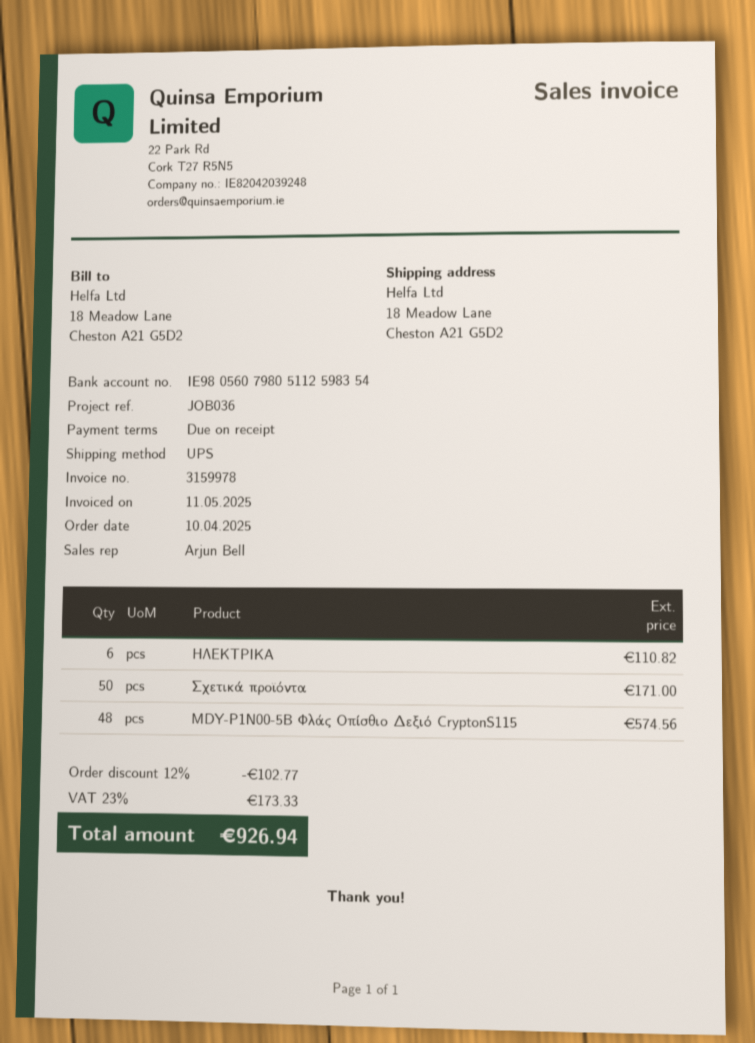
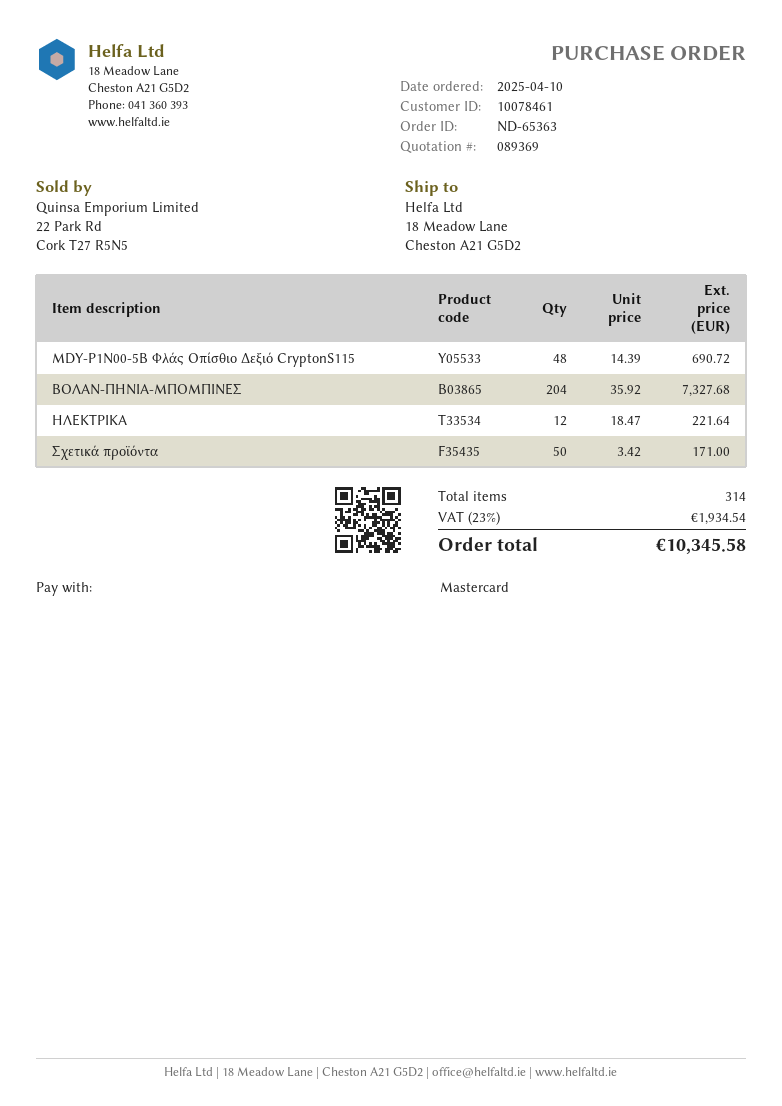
ΗΛΕΚΤΡΙΚΑ: 6 for 110.82 -> 12 for 221.64
MDY-P1N00-5B Φλάς Οπίσθιο Δεξιό CryptonS115: 48 for 574.56 -> 48 for 690.72
ΒΟΛΑΝ-ΠΗΝΙΑ-ΜΠΟΜΠΙΝΕΣ: none -> 204 for 7327.68
discount: 12% = 102.77 -> none
tax: 23% = 173.33 -> 23% = 1934.54
total: 926.94 -> 10345.58

